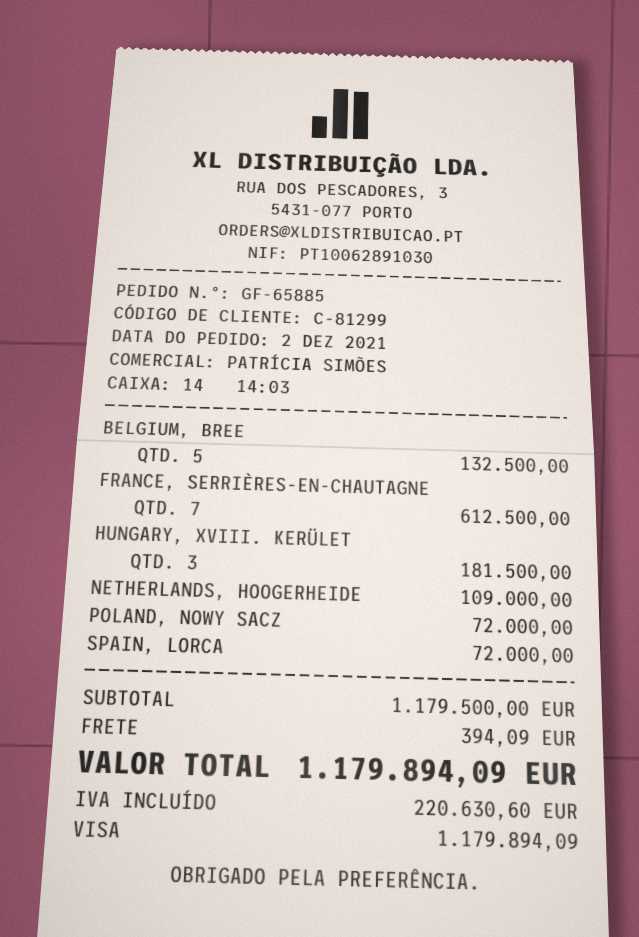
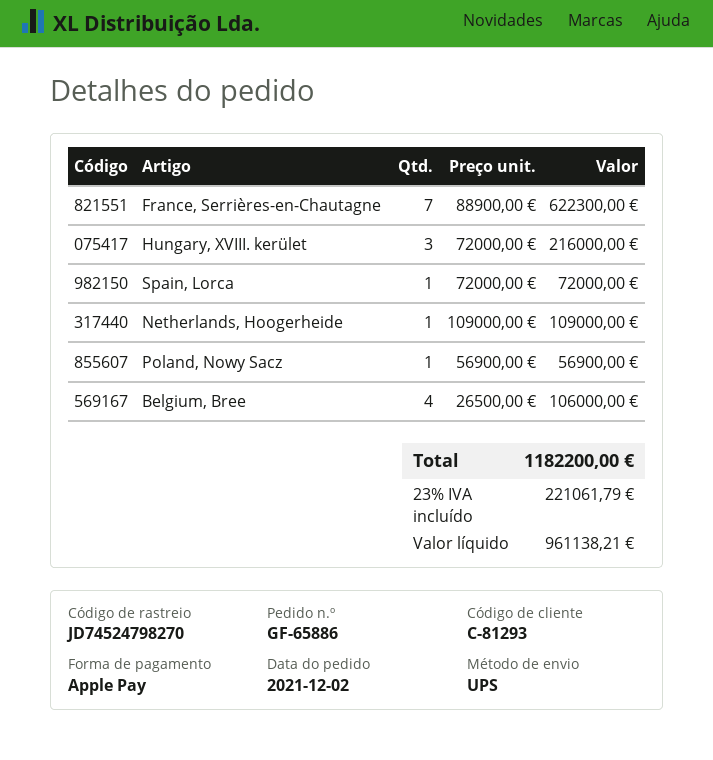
order number: GF-65885 -> GF-65886
customer number: C-81299 -> C-81293
payment method: Visa -> Apple Pay
BELGIUM, BREE: 5 for 132500.00 -> 4 for 106000.00
FRANCE, SERRIÈRES-EN-CHAUTAGNE: 7 for 612500.00 -> 7 for 622300.00
HUNGARY, XVIII. KERÜLET: 3 for 181500.00 -> 3 for 216000.00
POLAND, NOWY SACZ: 1 for 72000.00 -> 1 for 56900.00
shipping: 394.09 -> none
tax: 220630.60 -> 221061.79
total: 1179894.09 -> 1182200.00

